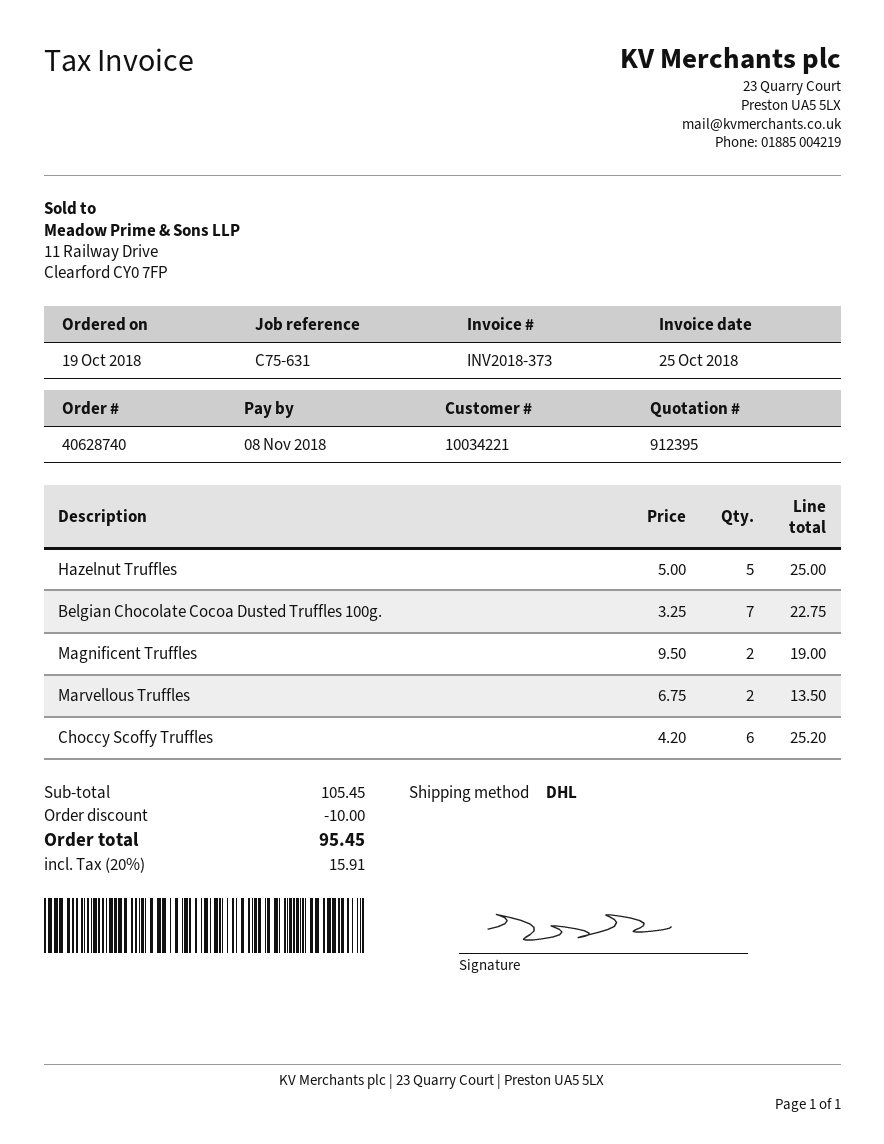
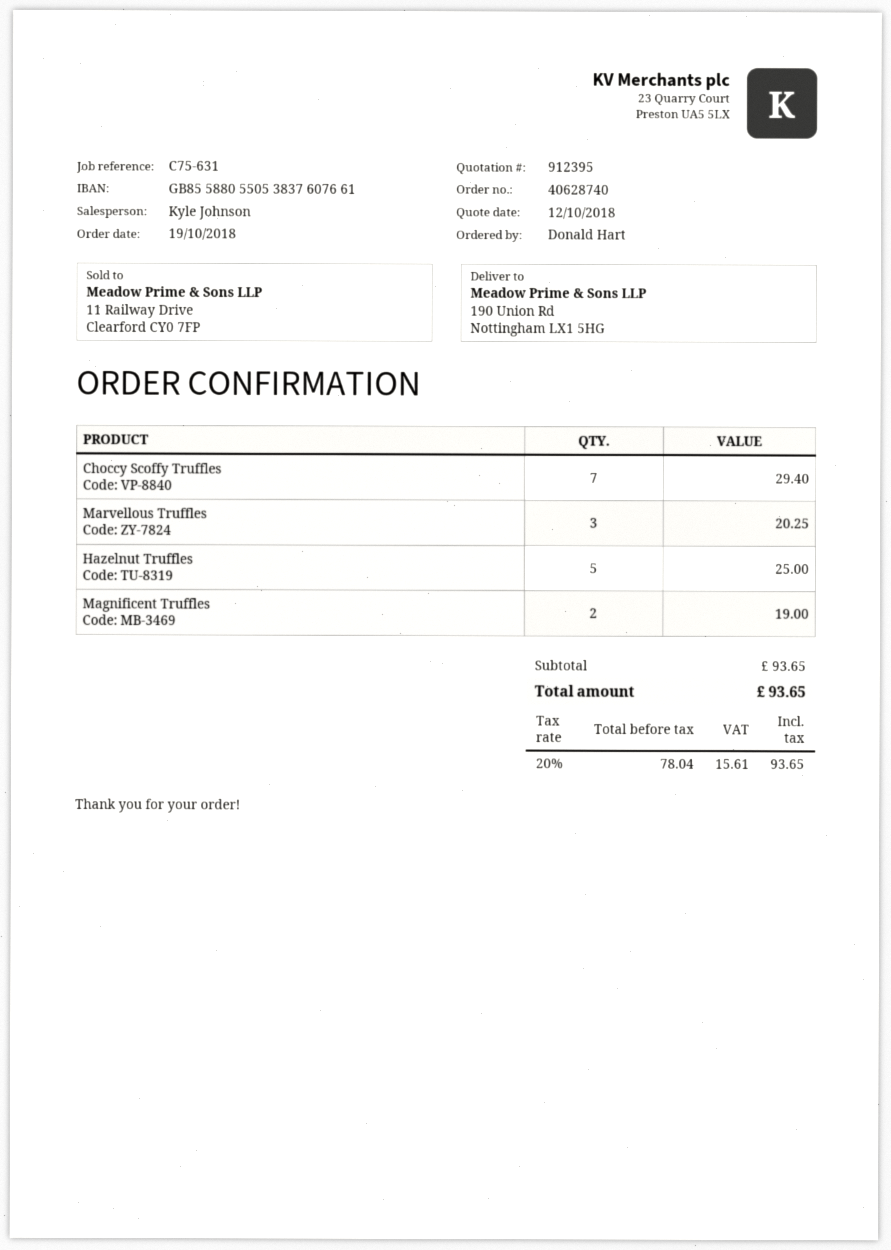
Belgian Chocolate Cocoa Dusted Truffles 100g.: 7 for 22.75 -> none
Marvellous Truffles: 2 for 13.50 -> 3 for 20.25
Choccy Scoffy Truffles: 6 for 25.20 -> 7 for 29.40
subtotal: 105.45 -> 93.65
discount: 10.00 -> none
tax: 20% = 15.91 -> 20% = 15.61
total: 95.45 -> 93.65

